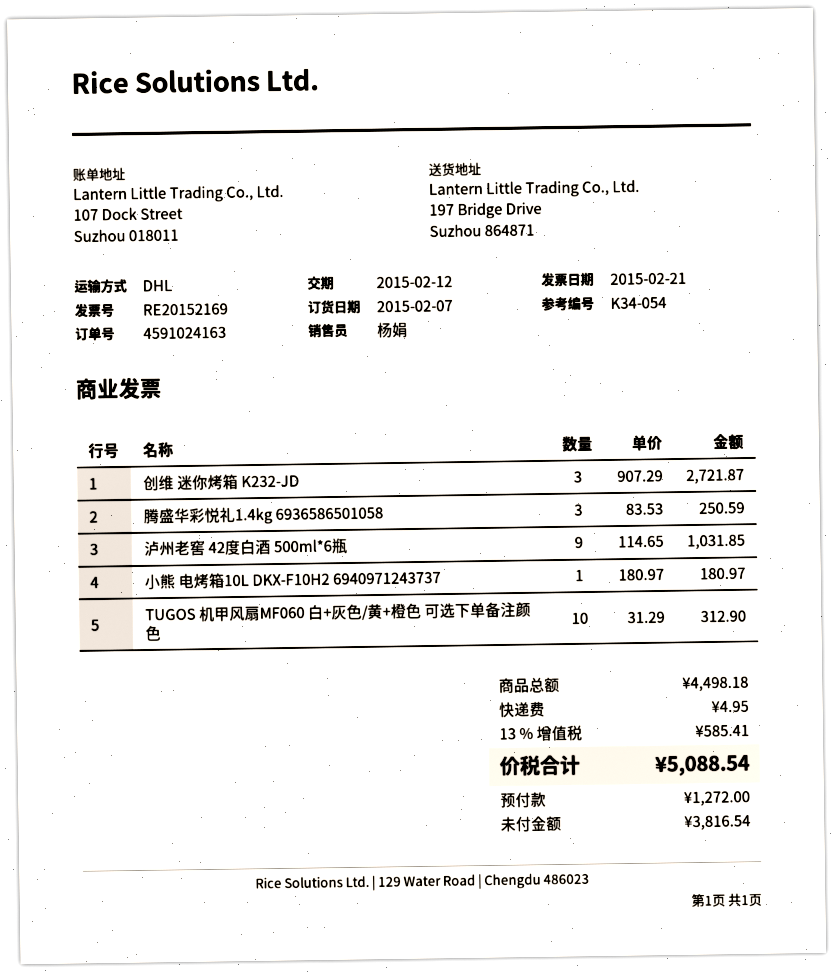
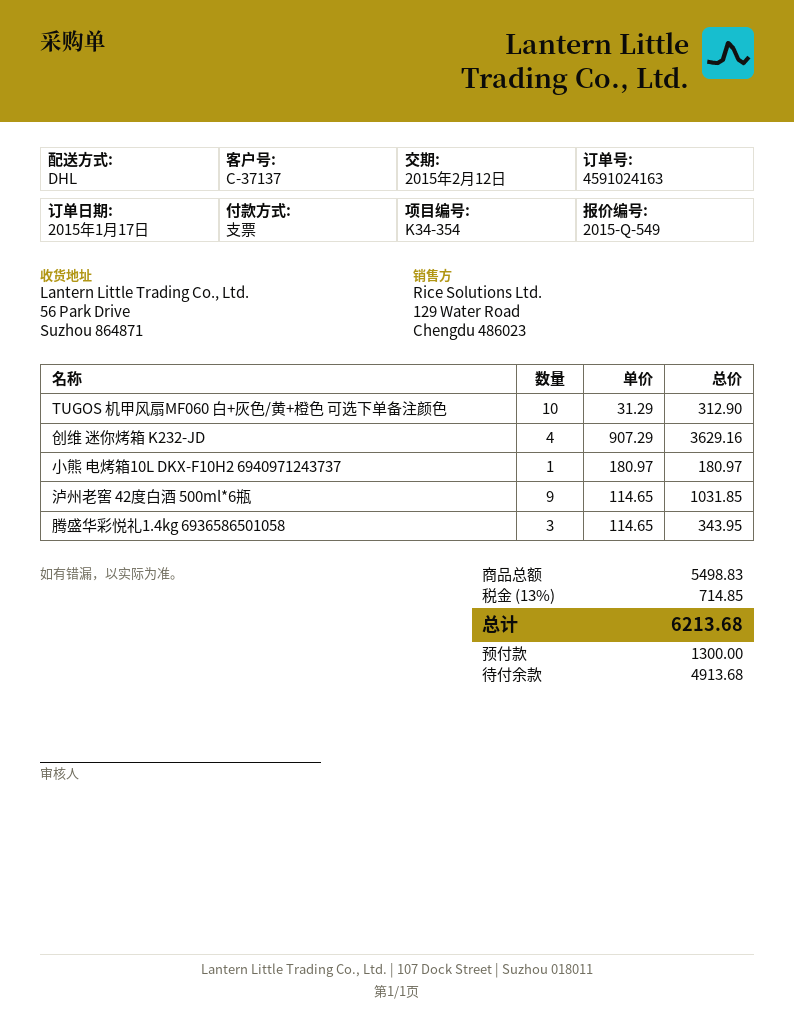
order date: 2015-02-07 -> 2015-01-17
reference: K34-054 -> K34-354
ship to: 197 Bridge Drive, Suzhou 864871 -> 56 Park Drive, Suzhou 864871
创维 迷你烤箱 K232-JD: 3 x 907.29 = 2721.87 -> 4 x 907.29 = 3629.16
腾盛华彩悦礼1.4kg 6936586501058: 3 x 83.53 = 250.59 -> 3 x 114.65 = 343.95
subtotal: 4498.18 -> 5498.83
shipping: 4.95 -> none
tax: 13% = 585.41 -> 13% = 714.85
total: 5088.54 -> 6213.68
deposit: 1272.00 -> 1300.00
balance: 3816.54 -> 4913.68

